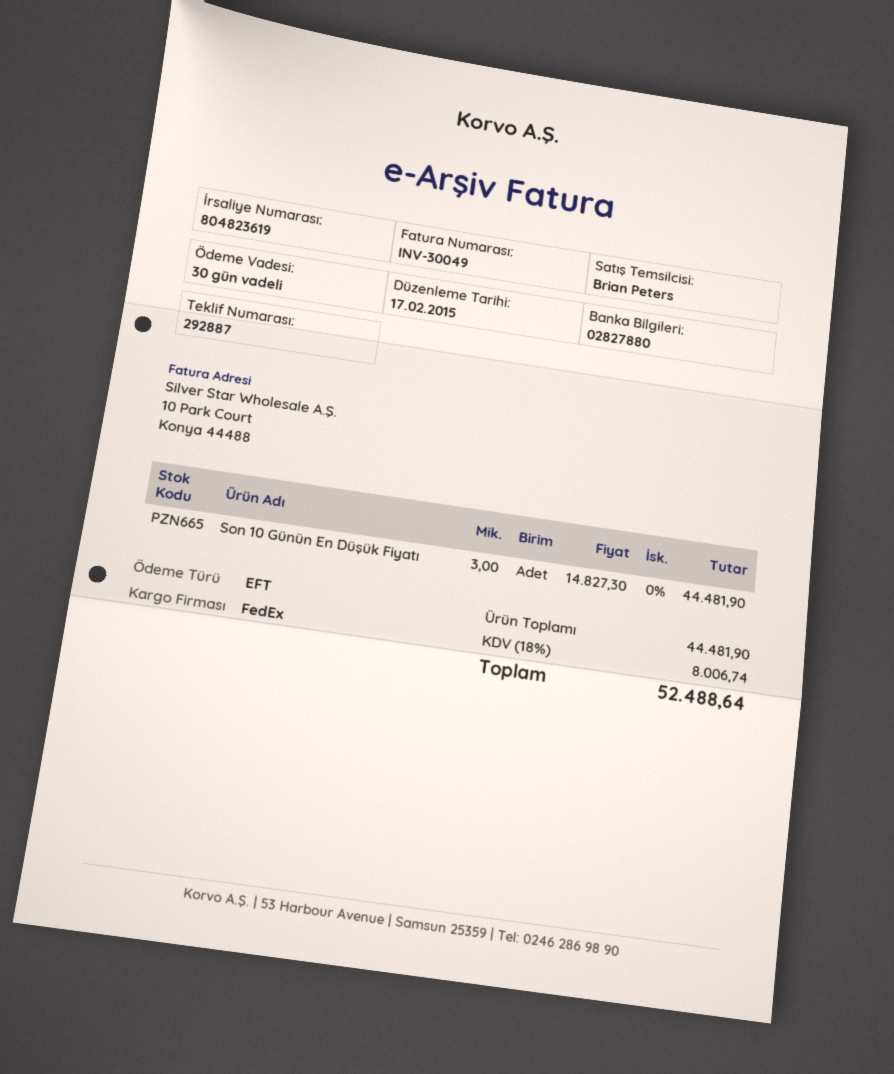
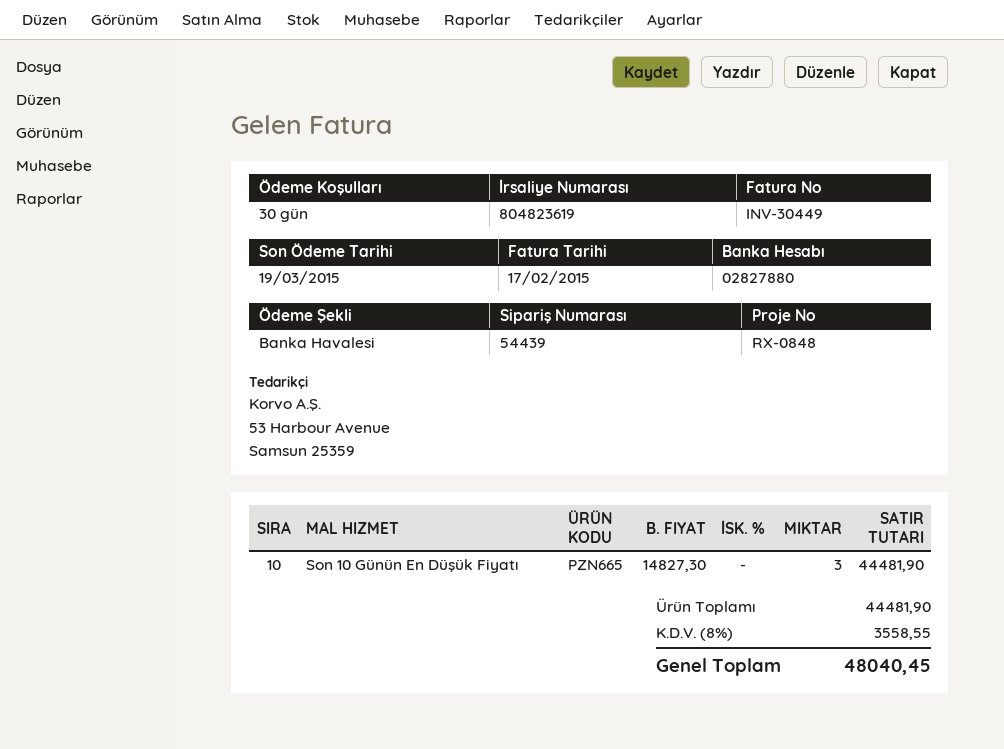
invoice number: INV-30049 -> INV-30449
tax: 18% = 8006.74 -> 8% = 3558.55
total: 52488.64 -> 48040.45

